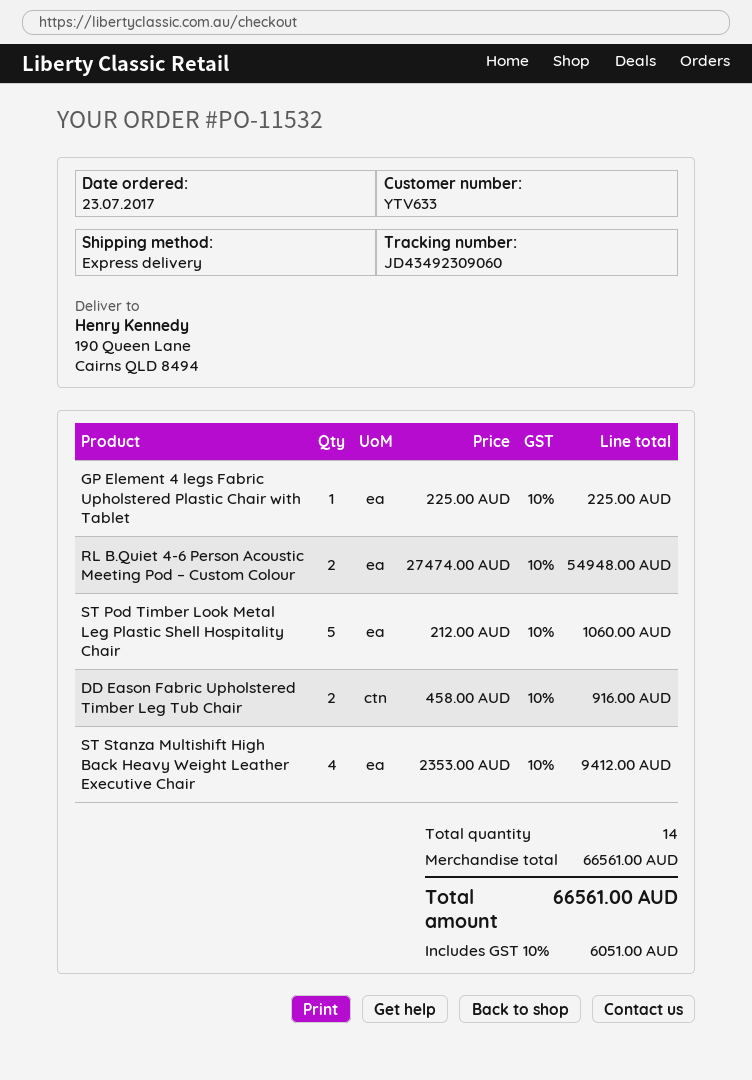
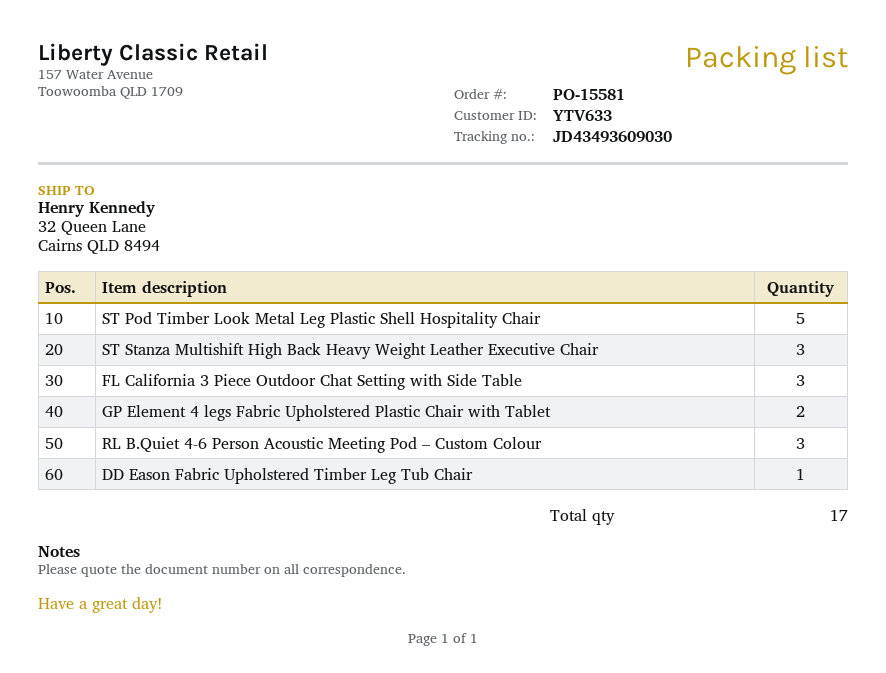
order number: PO-11532 -> PO-15581
tracking number: JD43492309060 -> JD43493609030
ship to: 190 Queen Lane, Cairns QLD 8494 -> 32 Queen Lane, Cairns QLD 8494
GP Element 4 legs Fabric Upholstered Plastic Chair with Tablet: 1 -> 2
RL B.Quiet 4-6 Person Acoustic Meeting Pod – Custom Colour: 2 -> 3
DD Eason Fabric Upholstered Timber Leg Tub Chair: 2 -> 1
ST Stanza Multishift High Back Heavy Weight Leather Executive Chair: 4 -> 3
FL California 3 Piece Outdoor Chat Setting with Side Table: none -> 3
total quantity: 14 -> 17

